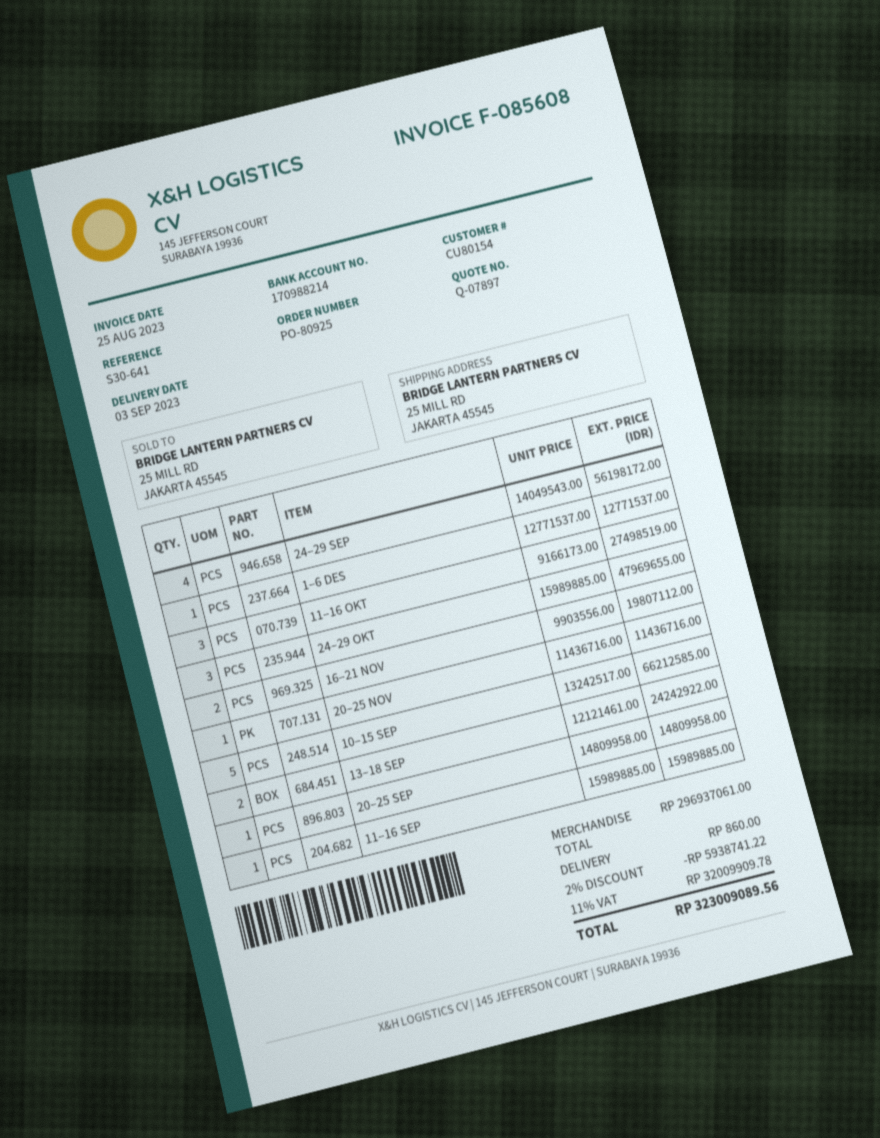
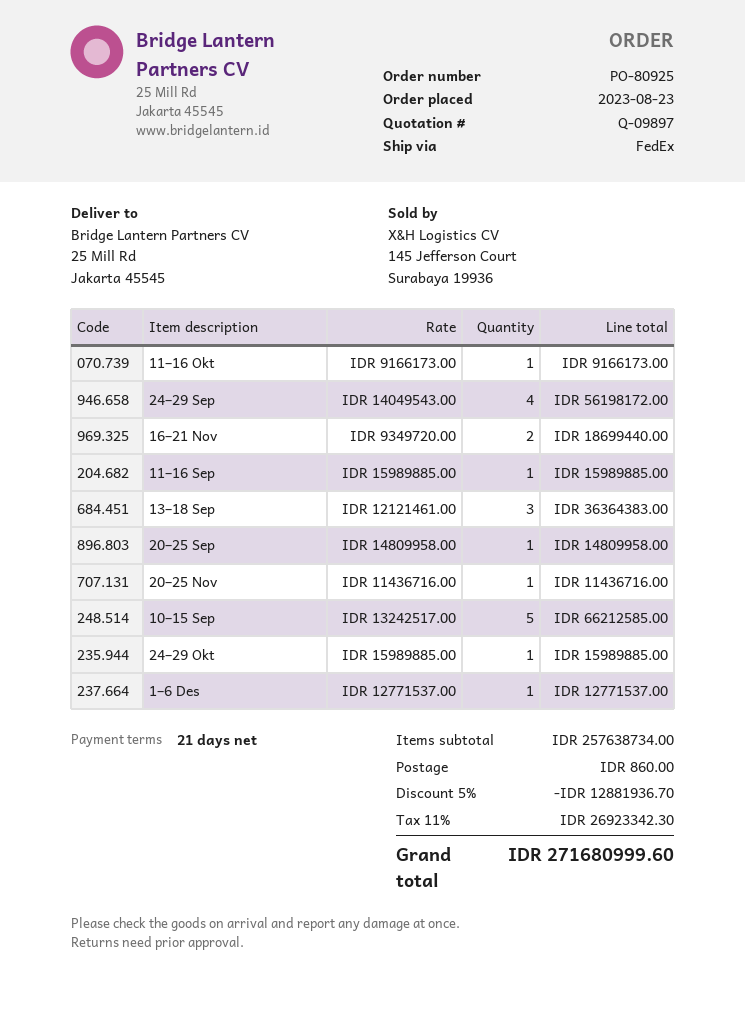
quote number: Q-07897 -> Q-09897
11–16 OKT: 3 x 9166173.00 = 27498519.00 -> 1 x 9166173.00 = 9166173.00
24–29 OKT: 3 x 15989885.00 = 47969655.00 -> 1 x 15989885.00 = 15989885.00
16–21 NOV: 2 x 9903556.00 = 19807112.00 -> 2 x 9349720.00 = 18699440.00
13–18 SEP: 2 x 12121461.00 = 24242922.00 -> 3 x 12121461.00 = 36364383.00
subtotal: 296937061.00 -> 257638734.00
discount: 2% = 5938741.22 -> 5% = 12881936.70
tax: 11% = 32009909.78 -> 11% = 26923342.30
total: 323009089.56 -> 271680999.60

